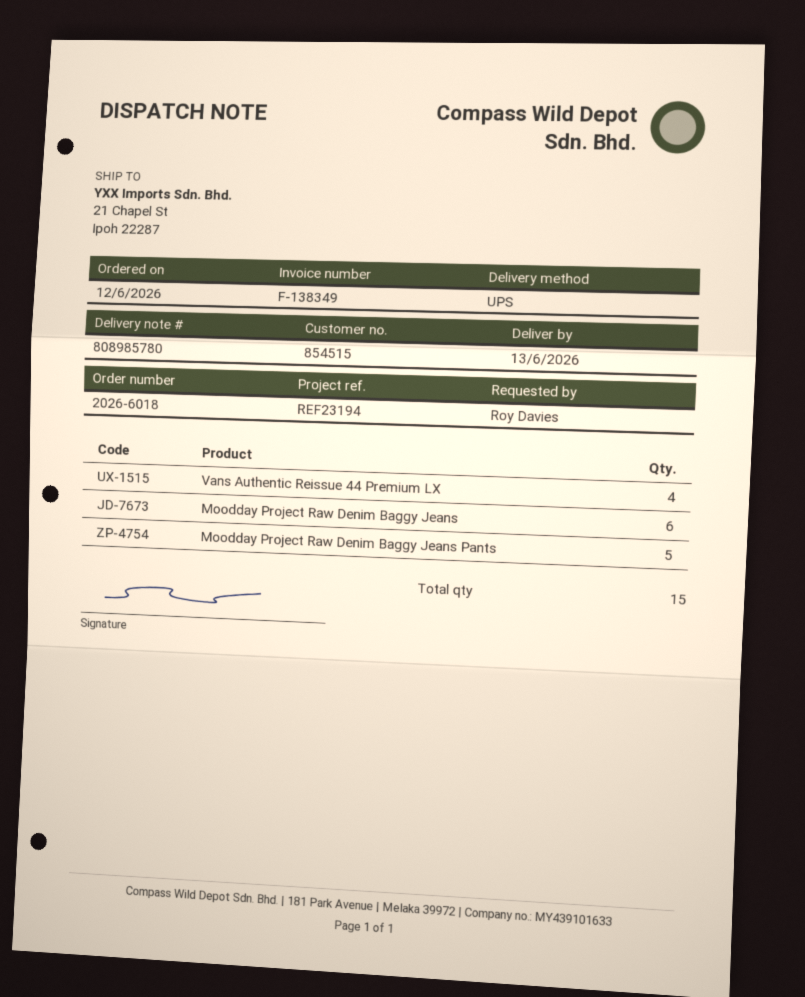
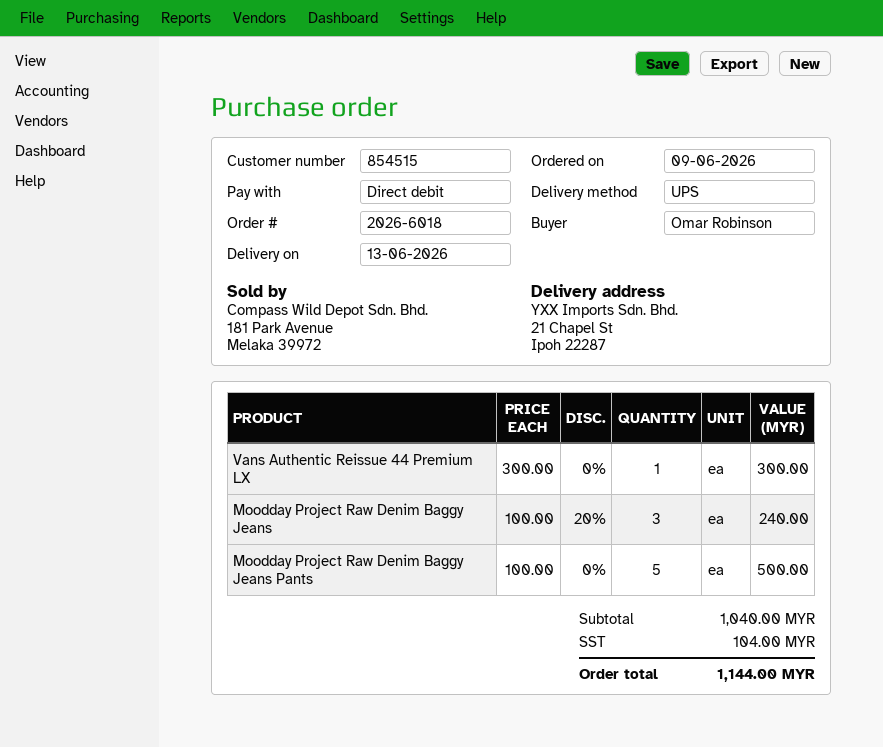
order date: 2026-06-12 -> 2026-06-09
ordered by: Roy Davies -> Omar Robinson
Vans Authentic Reissue 44 Premium LX: 4 -> 1
Moodday Project Raw Denim Baggy Jeans: 6 -> 3

